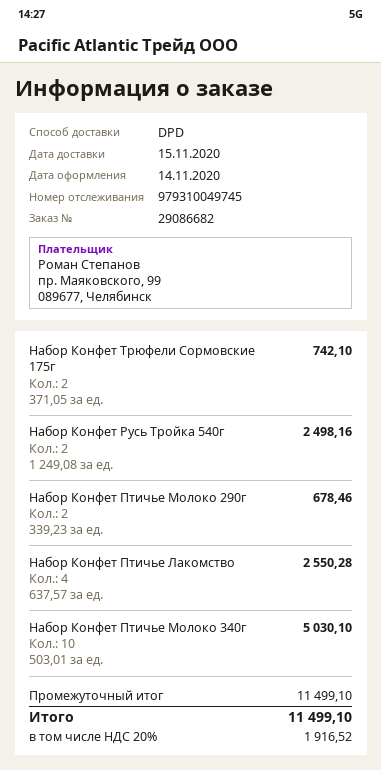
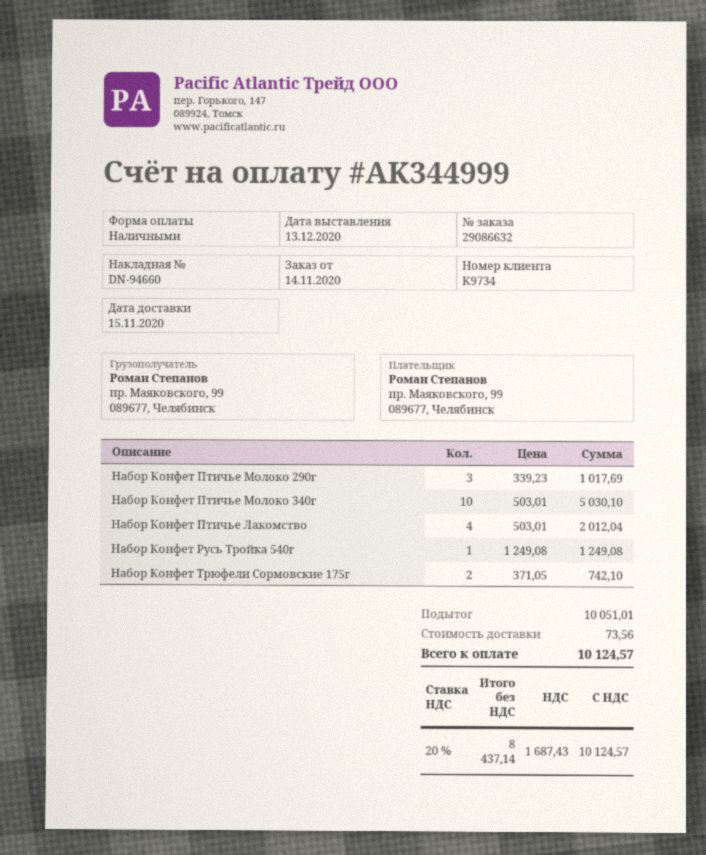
order number: 29086682 -> 29086632
Набор Конфет Русь Тройка 540г: 2 x 1249.08 = 2498.16 -> 1 x 1249.08 = 1249.08
Набор Конфет Птичье Молоко 290г: 2 x 339.23 = 678.46 -> 3 x 339.23 = 1017.69
Набор Конфет Птичье Лакомство: 4 x 637.57 = 2550.28 -> 4 x 503.01 = 2012.04
subtotal: 11499.10 -> 10051.01
shipping: none -> 73.56
tax: 20% = 1916.52 -> 20% = 1687.43
total: 11499.10 -> 10124.57

